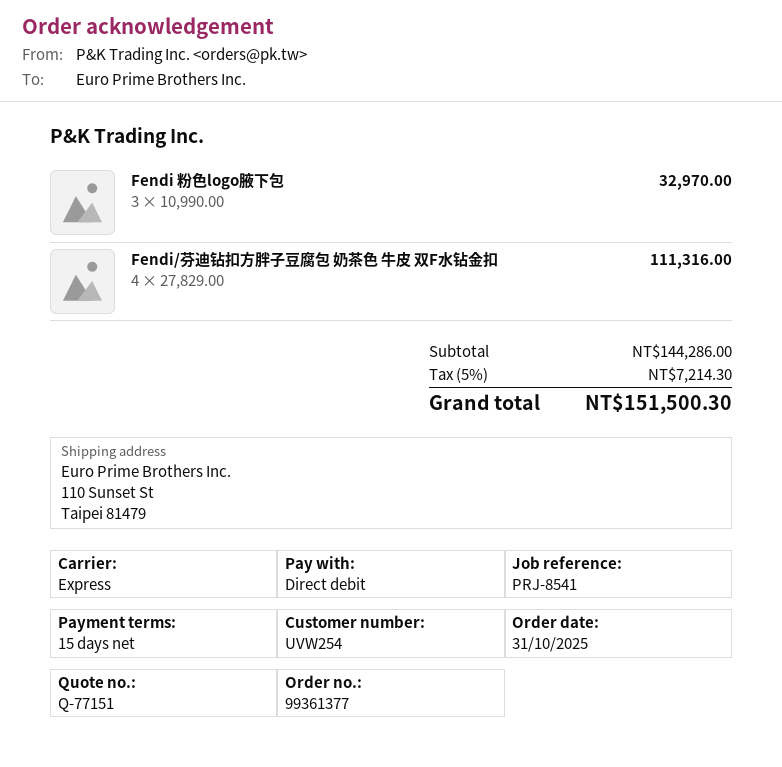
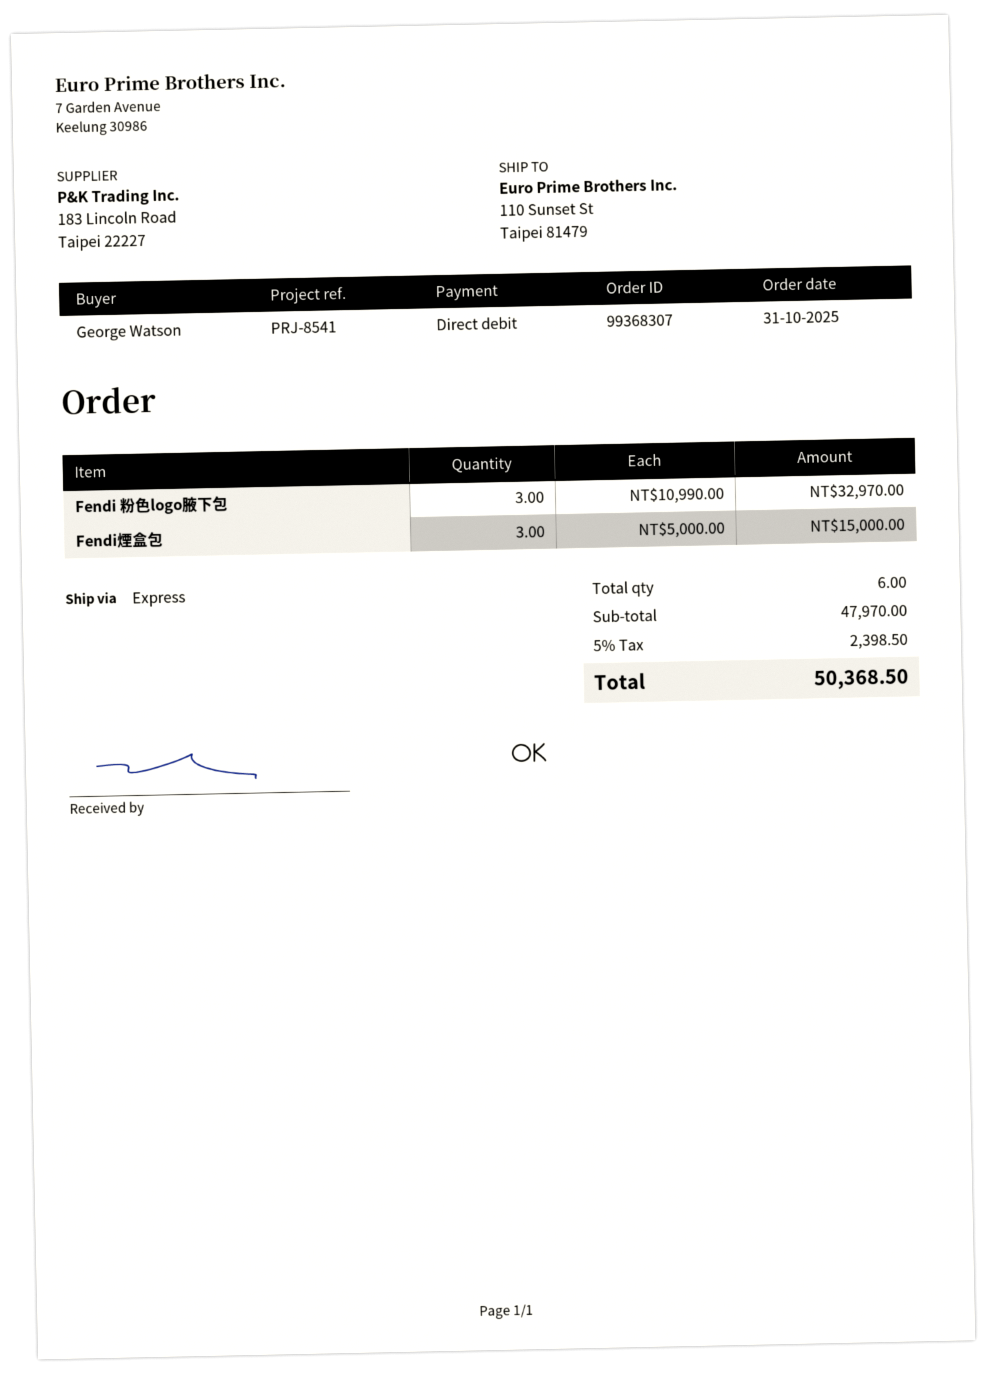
order number: 99361377 -> 99368307
Fendi/芬迪钻扣方胖子豆腐包 奶茶色 牛皮 双F水钻金扣: 4 x 27829.00 = 111316.00 -> none
Fendi煙盒包: none -> 3 x 5000.00 = 15000.00
subtotal: 144286.00 -> 47970.00
tax: 5% = 7214.30 -> 5% = 2398.50
total: 151500.30 -> 50368.50

